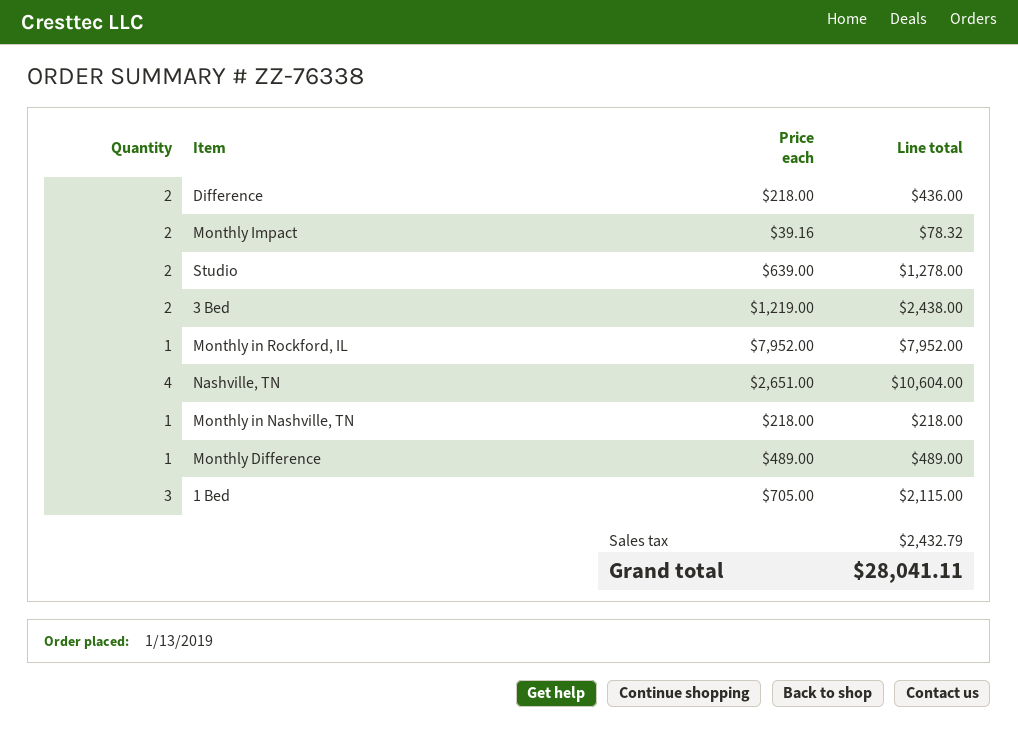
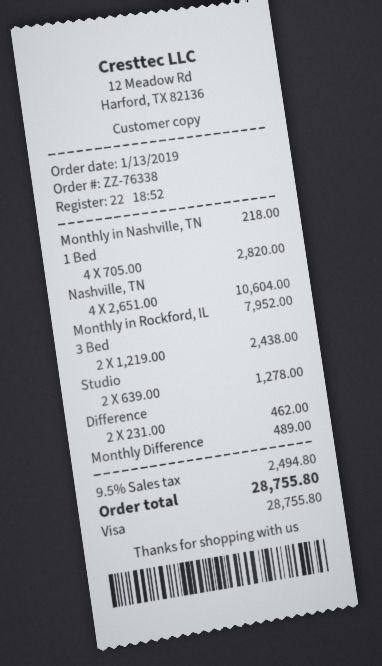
Difference: 2 x 218.00 = 436.00 -> 2 x 231.00 = 462.00
Monthly Impact: 2 x 39.16 = 78.32 -> none
1 Bed: 3 x 705.00 = 2115.00 -> 4 x 705.00 = 2820.00
tax: 2432.79 -> 2494.80
total: 28041.11 -> 28755.80

